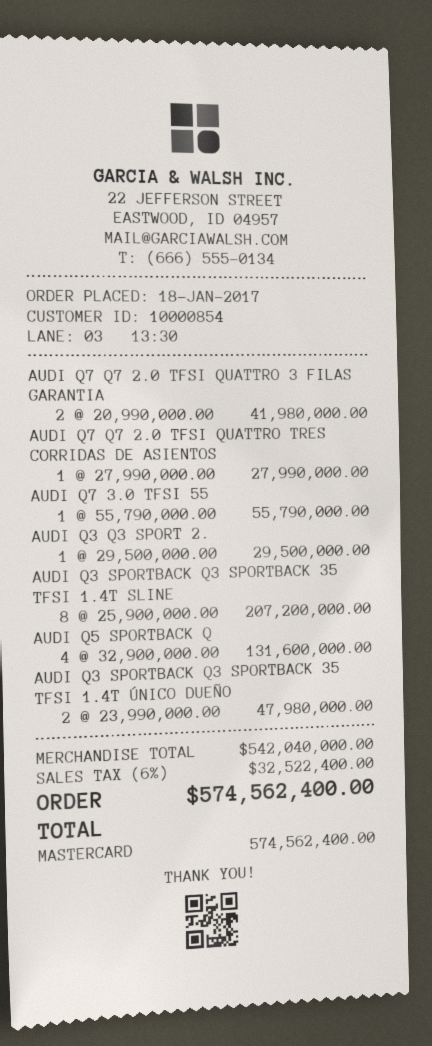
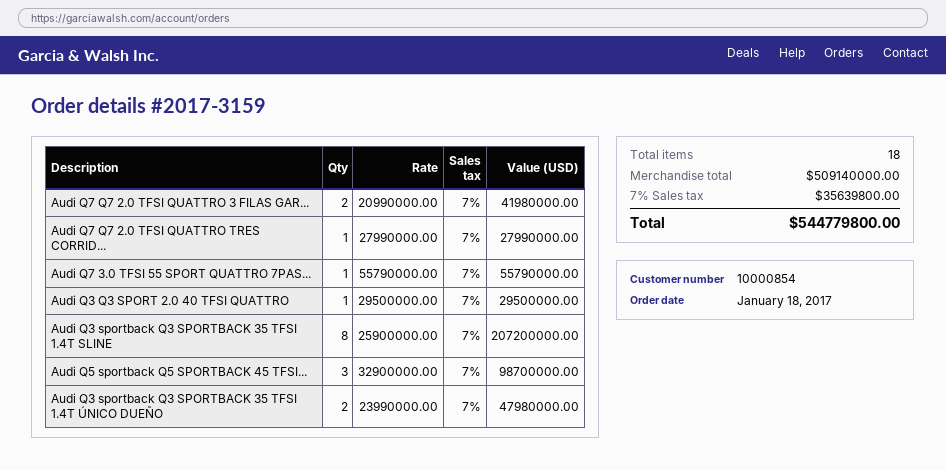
AUDI Q5 SPORTBACK Q: 4 x 32900000.00 = 131600000.00 -> 3 x 32900000.00 = 98700000.00
subtotal: 542040000.00 -> 509140000.00
tax: 6% = 32522400.00 -> 7% = 35639800.00
total: 574562400.00 -> 544779800.00

